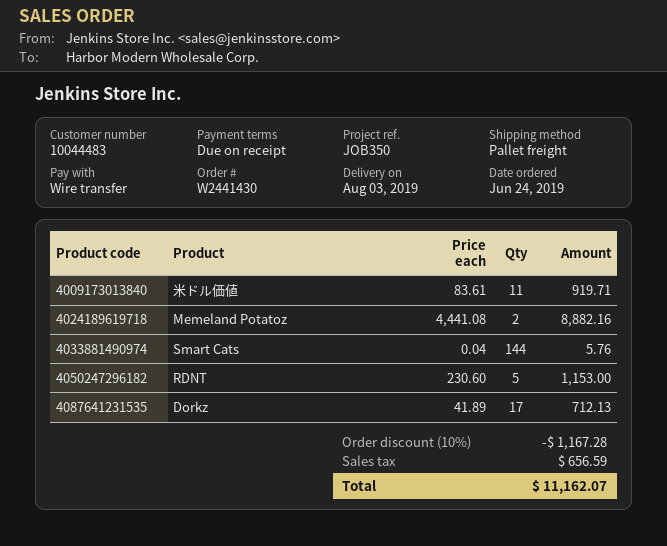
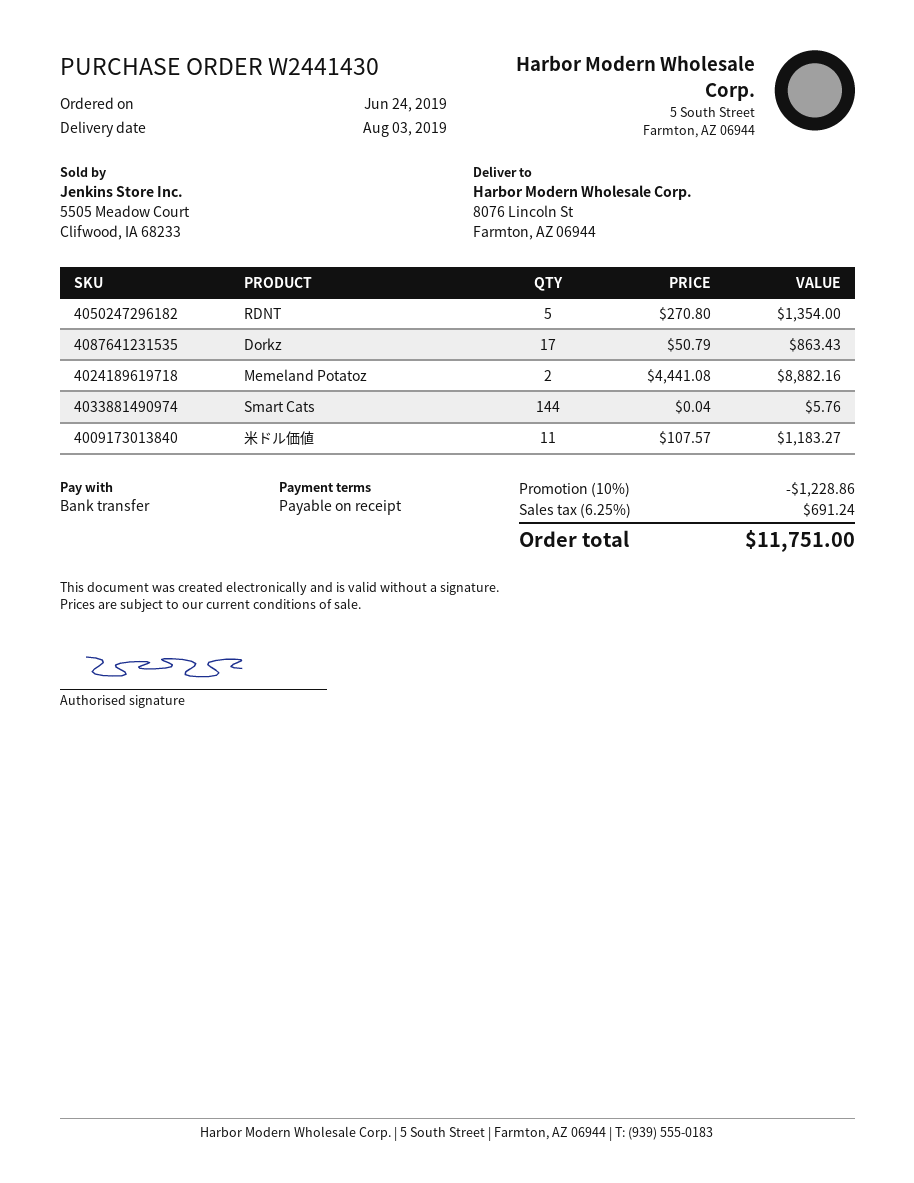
米ドル価値: 11 x 83.61 = 919.71 -> 11 x 107.57 = 1183.27
RDNT: 5 x 230.60 = 1153.00 -> 5 x 270.80 = 1354.00
Dorkz: 17 x 41.89 = 712.13 -> 17 x 50.79 = 863.43
discount: 10% = 1167.28 -> 10% = 1228.86
tax: 656.59 -> 691.24
total: 11162.07 -> 11751.00

